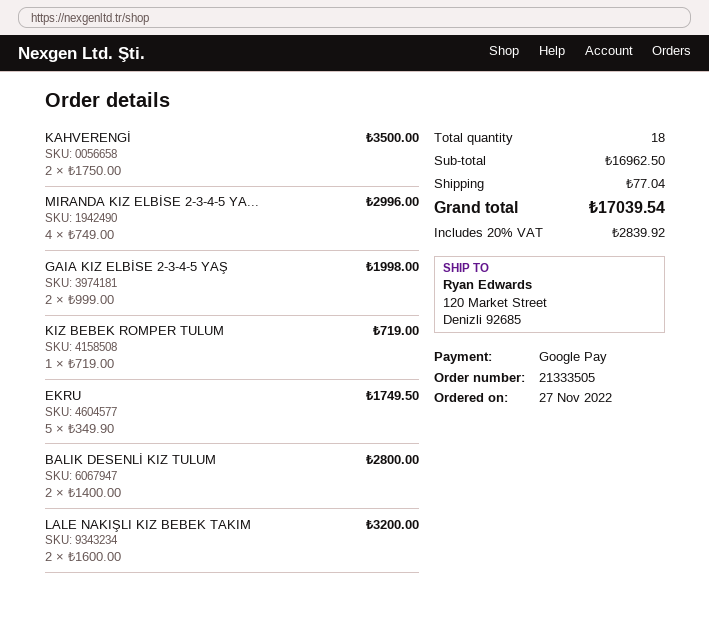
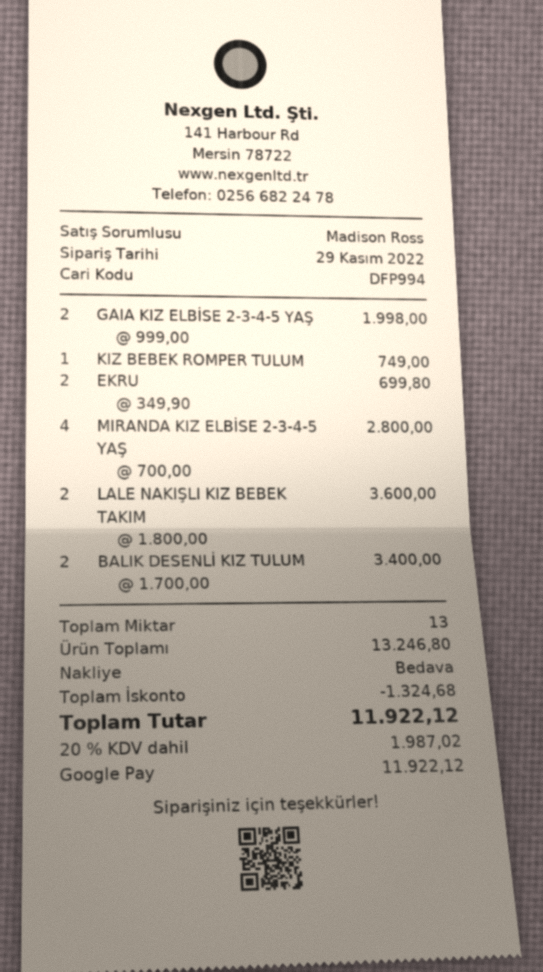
order date: 2022-11-27 -> 2022-11-29
KAHVERENGİ: 2 x 1750.00 = 3500.00 -> none
MIRANDA KIZ ELBİSE 2-3-4-5 YA...: 4 x 749.00 = 2996.00 -> 4 x 700.00 = 2800.00
KIZ BEBEK ROMPER TULUM: 1 x 719.00 = 719.00 -> 1 x 749.00 = 749.00
EKRU: 5 x 349.90 = 1749.50 -> 2 x 349.90 = 699.80
BALIK DESENLİ KIZ TULUM: 2 x 1400.00 = 2800.00 -> 2 x 1700.00 = 3400.00
LALE NAKIŞLI KIZ BEBEK TAKIM: 2 x 1600.00 = 3200.00 -> 2 x 1800.00 = 3600.00
total quantity: 18 -> 13
subtotal: 16962.50 -> 13246.80
discount: none -> 1324.68
shipping: 77.04 -> 0.00
tax: 20% = 2839.92 -> 20% = 1987.02
total: 17039.54 -> 11922.12

